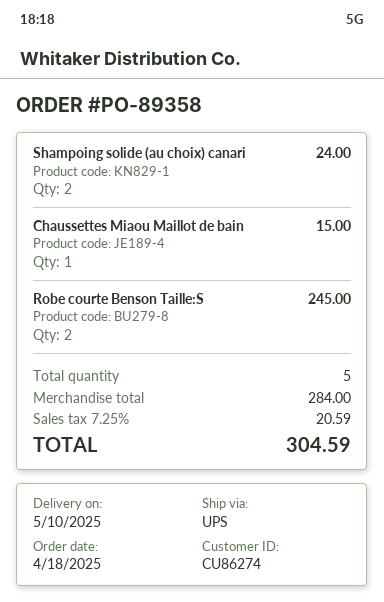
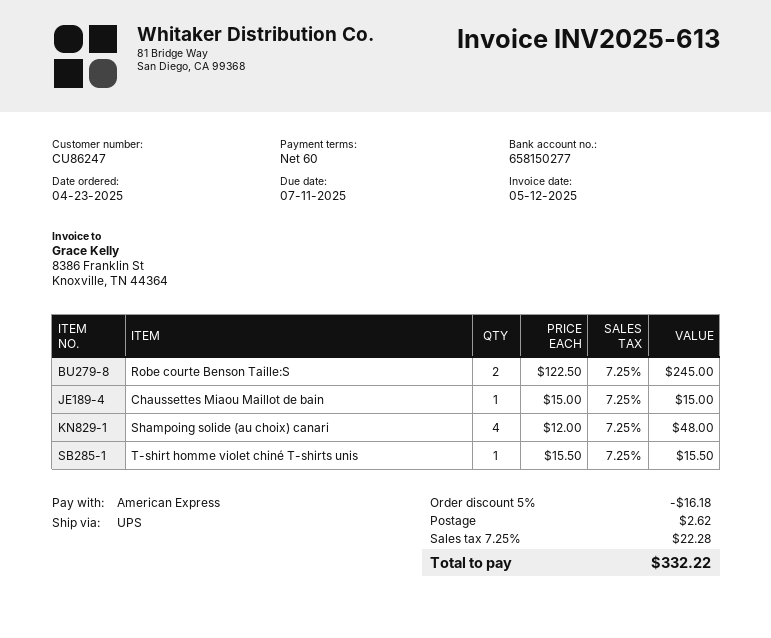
order date: 2025-04-18 -> 2025-04-23
customer number: CU86274 -> CU86247
Shampoing solide (au choix) canari: 2 for 24.00 -> 4 for 48.00
T-shirt homme violet chiné T-shirts unis: none -> 1 for 15.50
discount: none -> 5% = 16.18
shipping: none -> 2.62
tax: 7.25% = 20.59 -> 7.25% = 22.28
total: 304.59 -> 332.22

